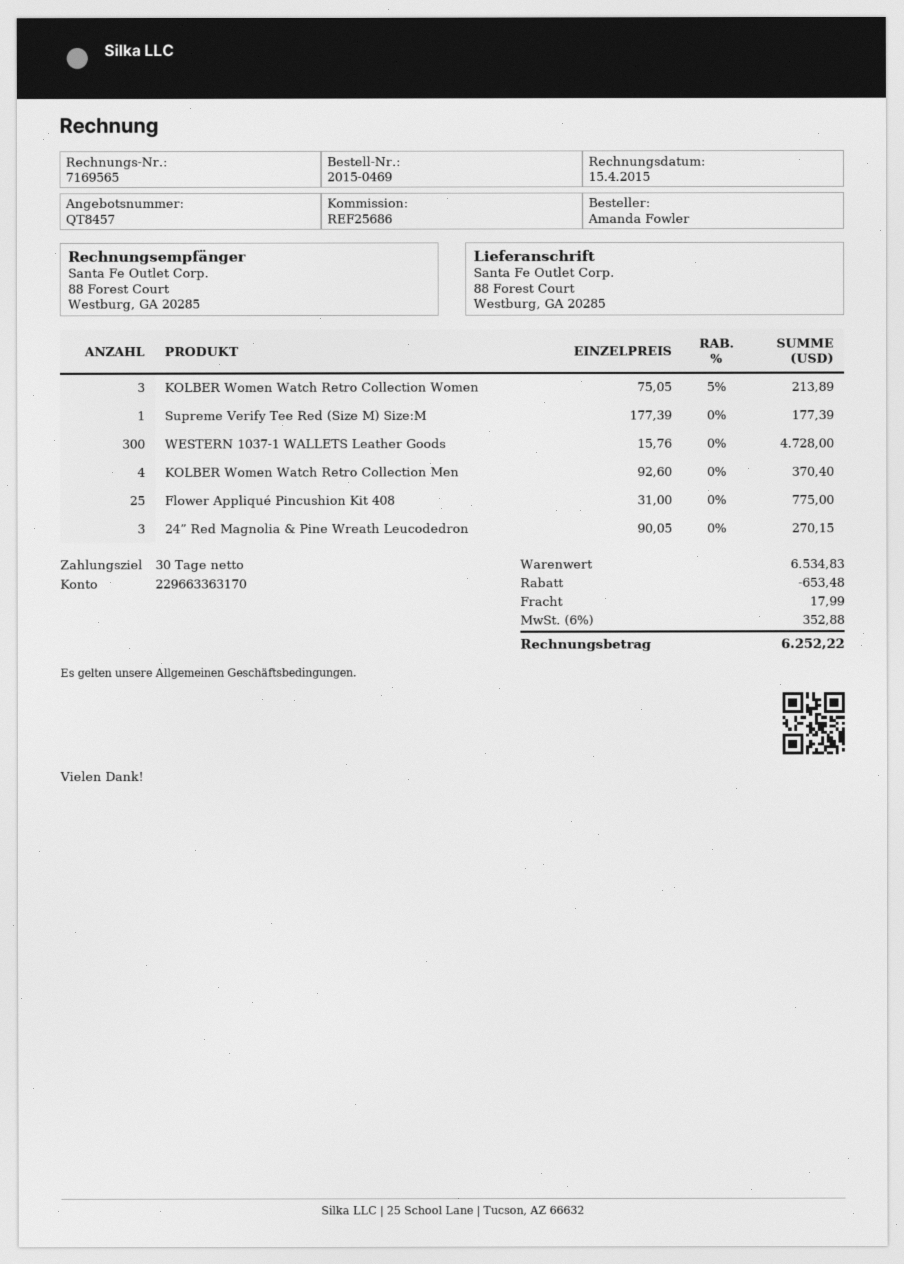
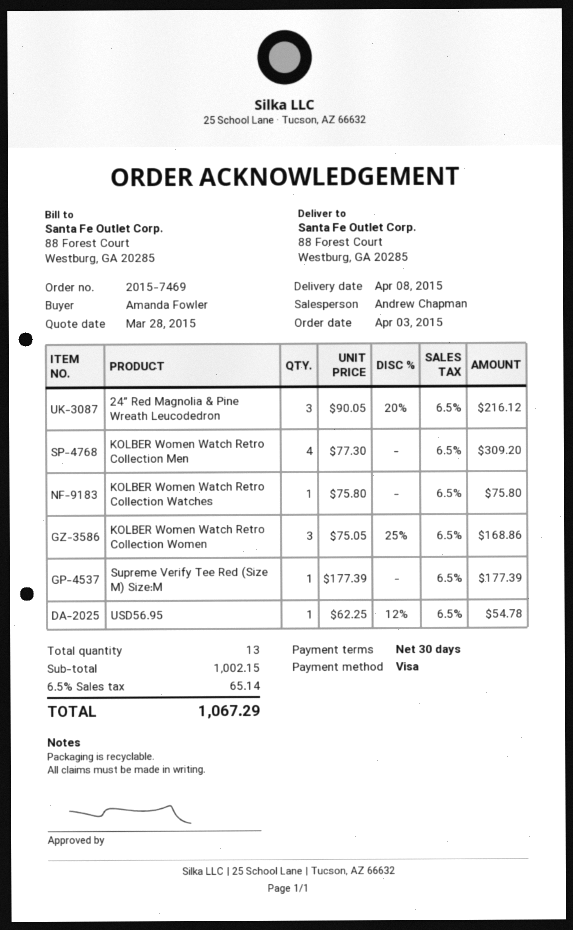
order number: 2015-0469 -> 2015-7469
KOLBER Women Watch Retro Collection Women: 3 x 75.05 - 5% = 213.89 -> 3 x 75.05 - 25% = 168.86
WESTERN 1037-1 WALLETS Leather Goods: 300 x 15.76 = 4728.00 -> none
KOLBER Women Watch Retro Collection Men: 4 x 92.60 = 370.40 -> 4 x 77.30 = 309.20
Flower Appliqué Pincushion Kit 408: 25 x 31.00 = 775.00 -> none
24” Red Magnolia & Pine Wreath Leucodedron: 3 x 90.05 = 270.15 -> 3 x 90.05 - 20% = 216.12
KOLBER Women Watch Retro Collection Watches: none -> 1 x 75.80 = 75.80
USD56.95: none -> 1 x 62.25 - 12% = 54.78
subtotal: 6534.83 -> 1002.15
discount: 653.48 -> none
shipping: 17.99 -> none
tax: 6% = 352.88 -> 6.5% = 65.14
total: 6252.22 -> 1067.29

